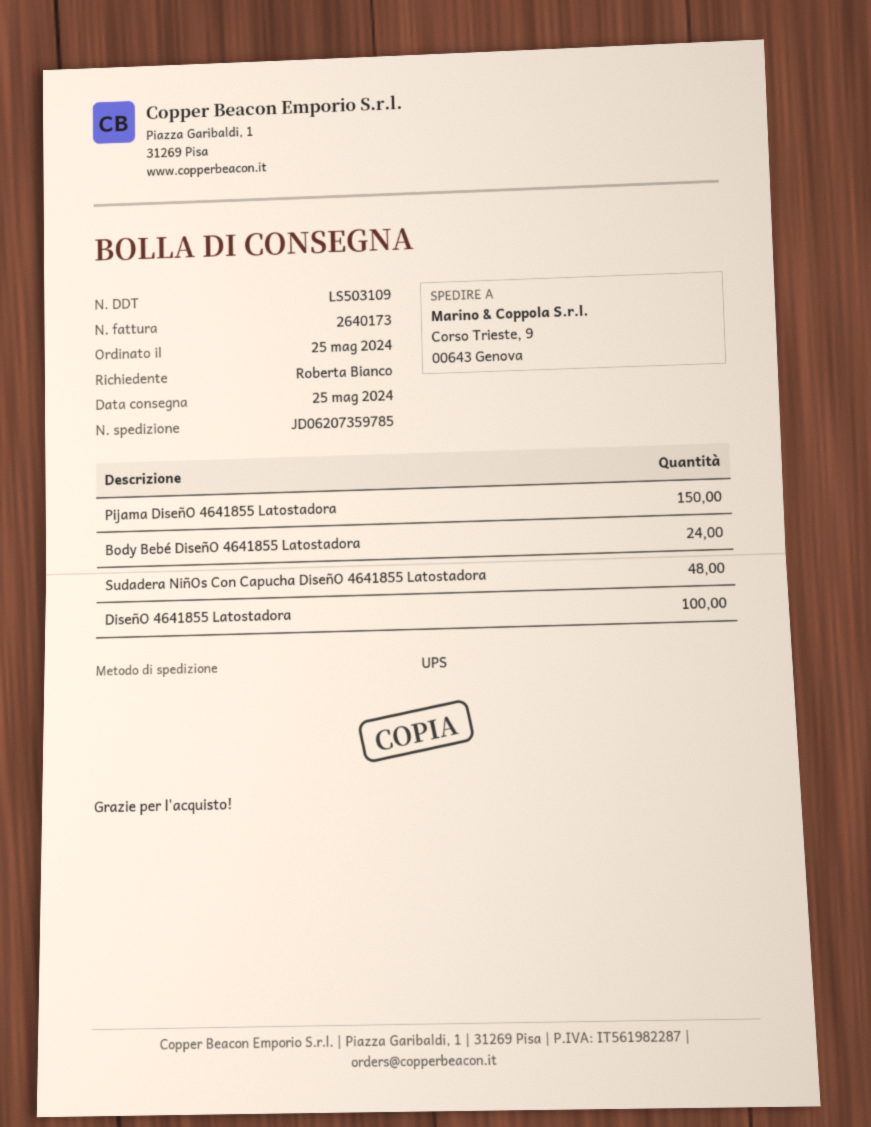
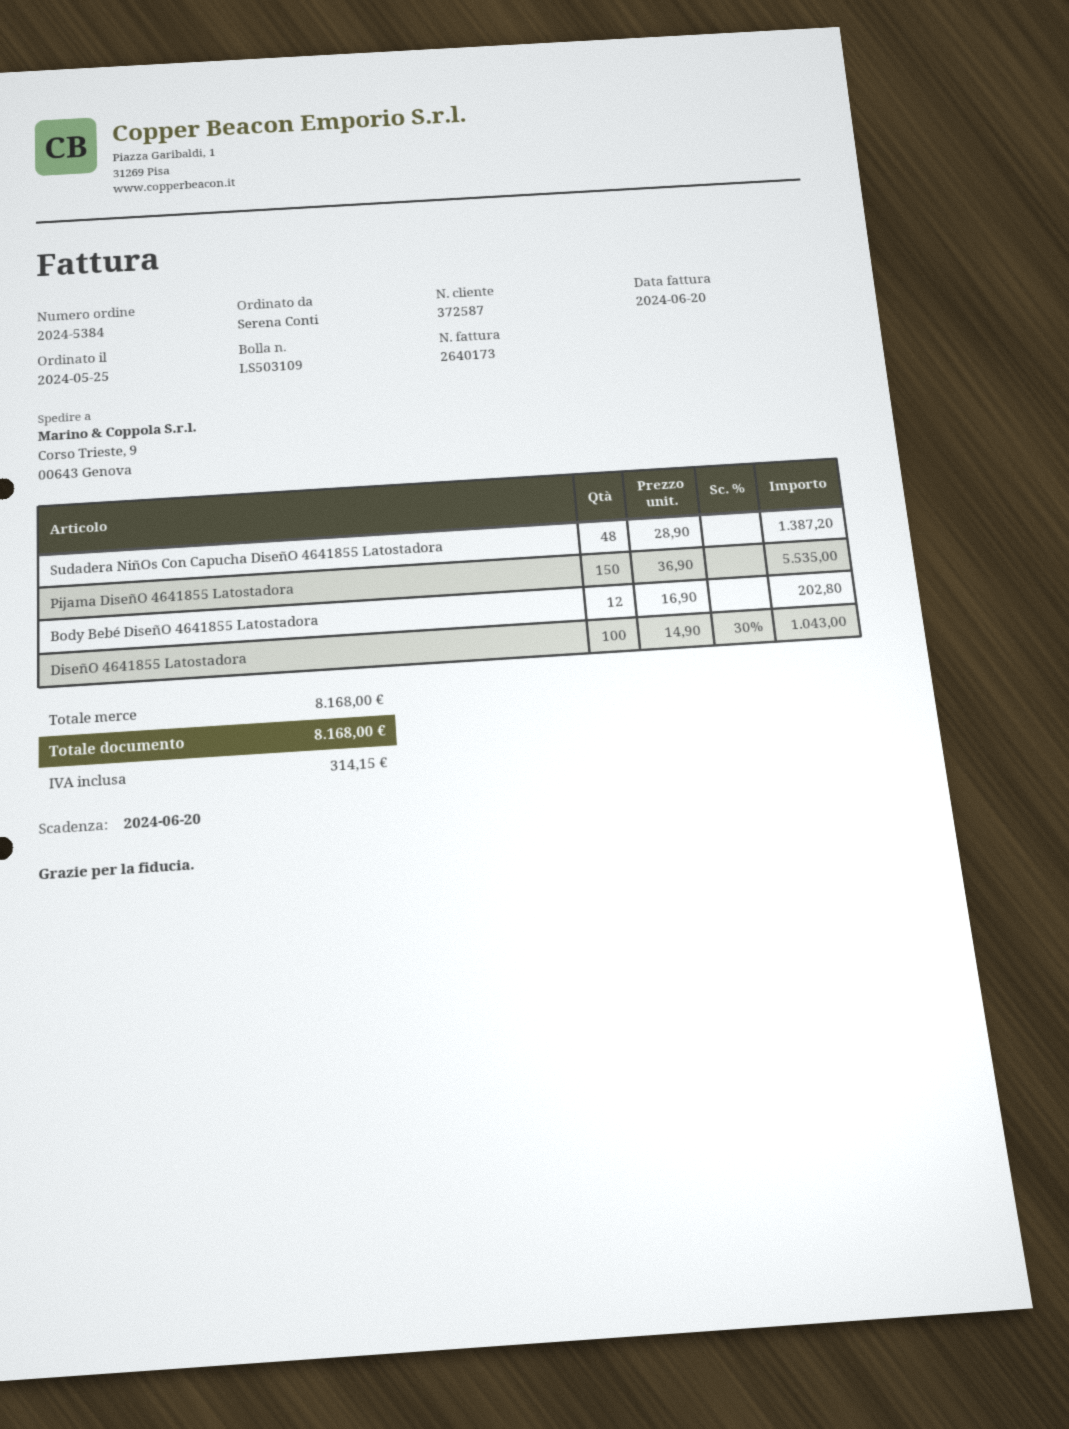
ordered by: Roberta Bianco -> Serena Conti
Body Bebé DiseñO 4641855 Latostadora: 24 -> 12

